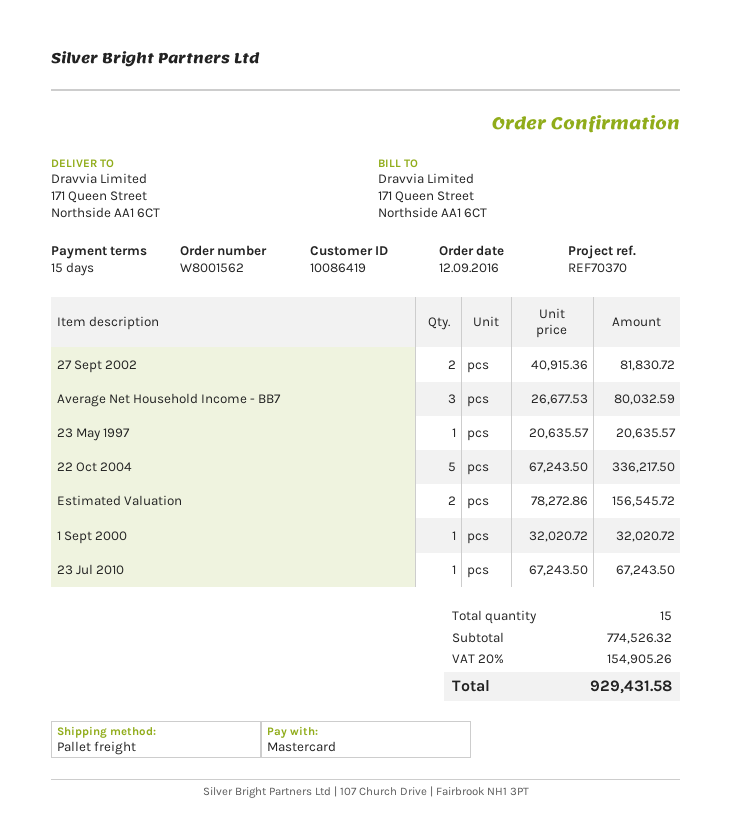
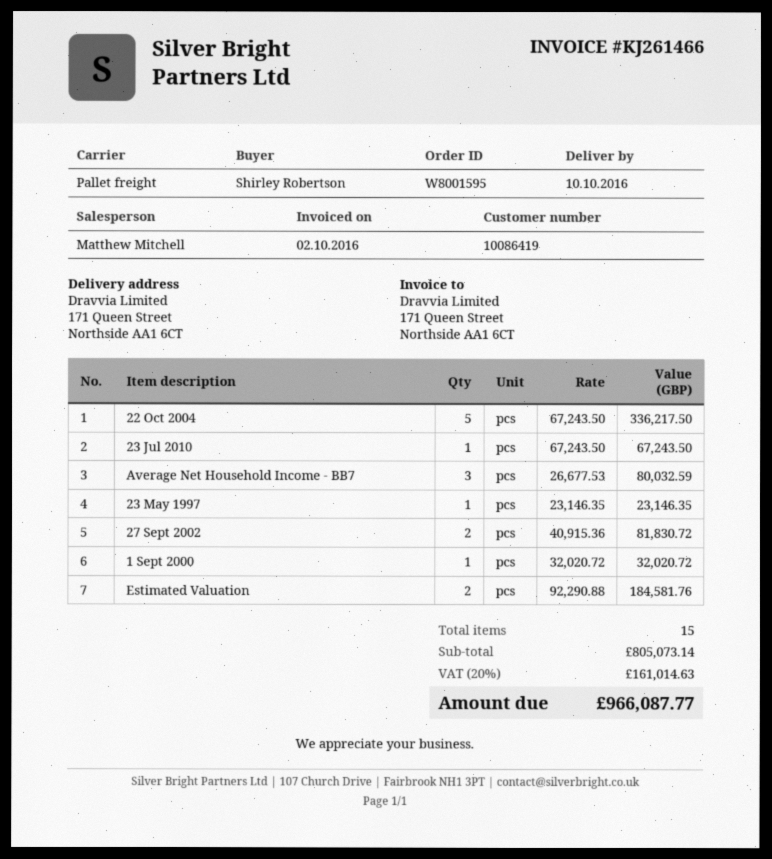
order number: W8001562 -> W8001595
23 May 1997: 1 x 20635.57 = 20635.57 -> 1 x 23146.35 = 23146.35
Estimated Valuation: 2 x 78272.86 = 156545.72 -> 2 x 92290.88 = 184581.76
subtotal: 774526.32 -> 805073.14
tax: 20% = 154905.26 -> 20% = 161014.63
total: 929431.58 -> 966087.77

